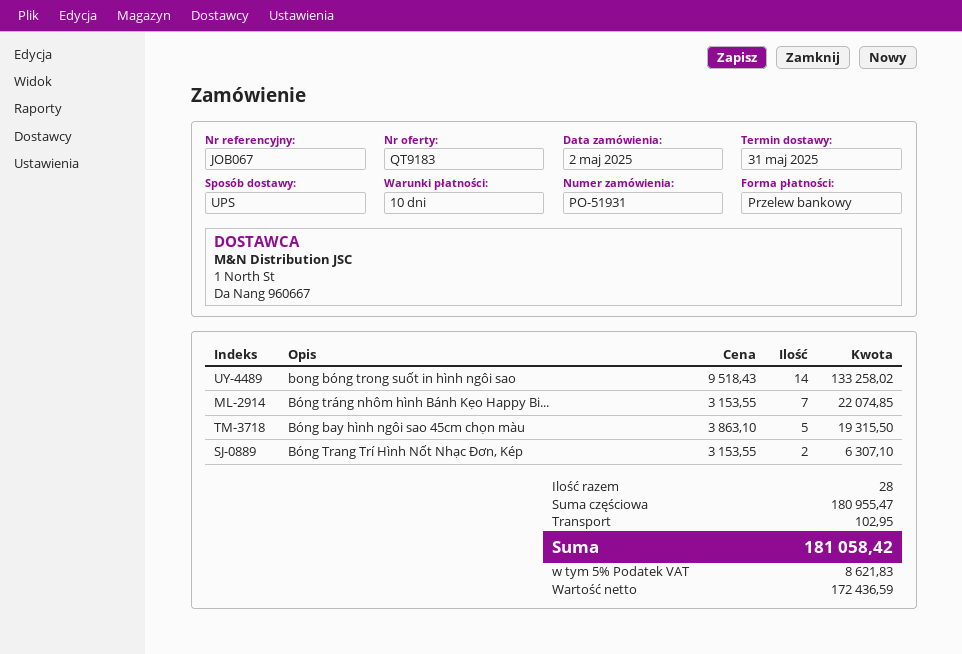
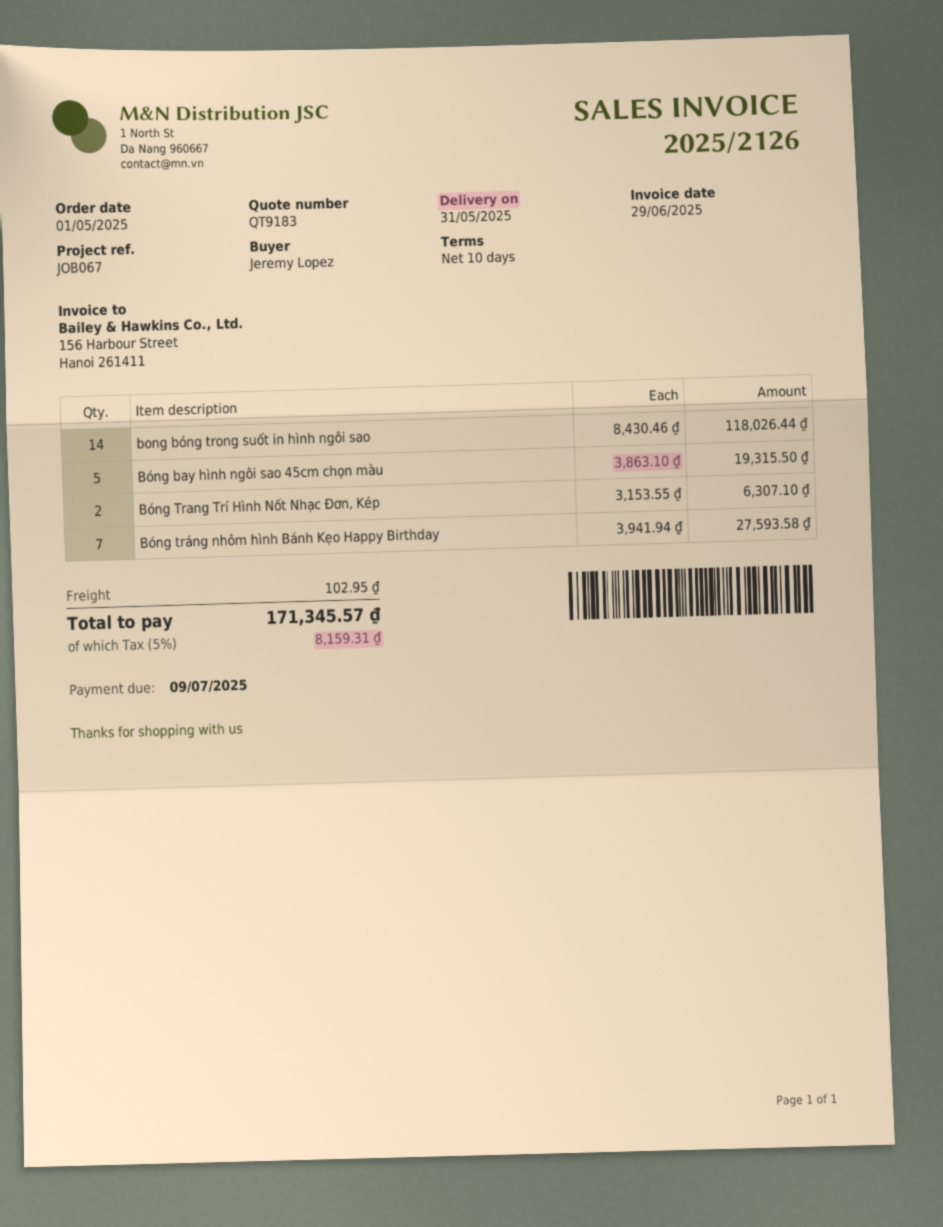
order date: 2025-05-02 -> 2025-05-01
bong bóng trong suốt in hình ngôi sao: 14 x 9518.43 = 133258.02 -> 14 x 8430.46 = 118026.44
Bóng tráng nhôm hình Bánh Kẹo Happy Bi...: 7 x 3153.55 = 22074.85 -> 7 x 3941.94 = 27593.58
tax: 5% = 8621.83 -> 5% = 8159.31
total: 181058.42 -> 171345.57

